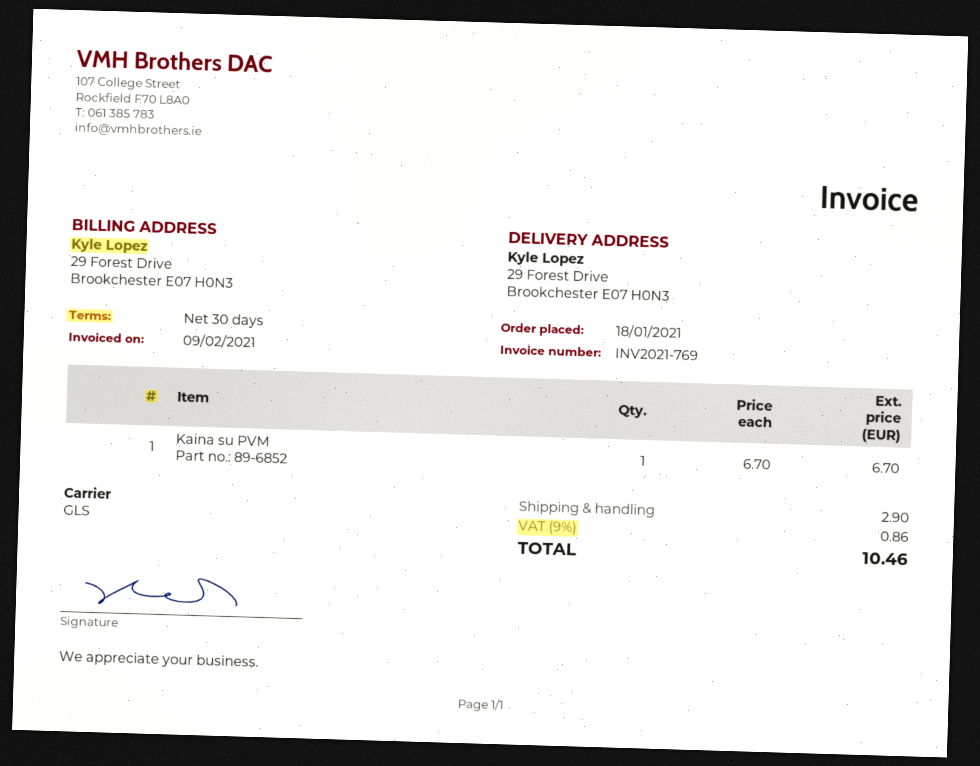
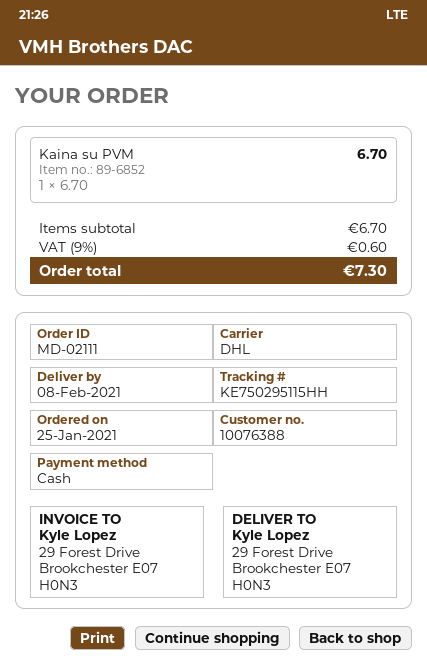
order date: 2021-01-18 -> 2021-01-25
shipping method: GLS -> DHL
shipping: 2.90 -> none
tax: 9% = 0.86 -> 9% = 0.60
total: 10.46 -> 7.30

